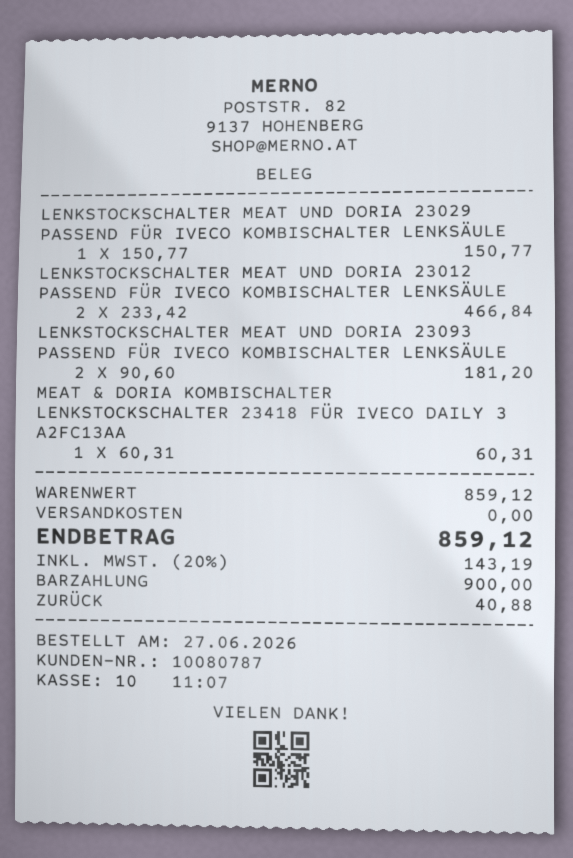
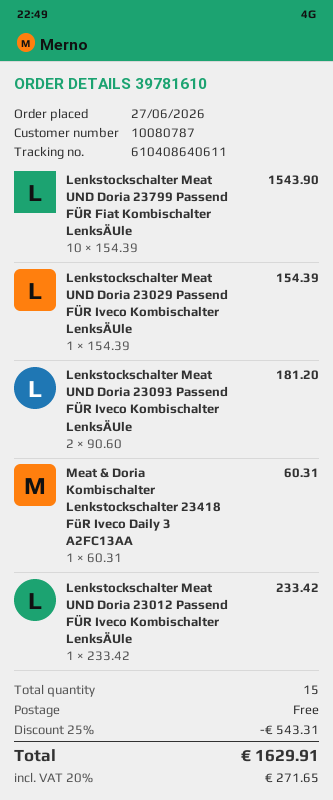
LENKSTOCKSCHALTER MEAT UND DORIA 23029 PASSEND FÜR IVECO KOMBISCHALTER LENKSÄULE: 1 x 150.77 = 150.77 -> 1 x 154.39 = 154.39
LENKSTOCKSCHALTER MEAT UND DORIA 23012 PASSEND FÜR IVECO KOMBISCHALTER LENKSÄULE: 2 x 233.42 = 466.84 -> 1 x 233.42 = 233.42
Lenkstockschalter Meat UND Doria 23799 Passend FÜR Fiat Kombischalter LenksÄUle: none -> 10 x 154.39 = 1543.90
discount: none -> 25% = 543.31
tax: 20% = 143.19 -> 20% = 271.65
total: 859.12 -> 1629.91

